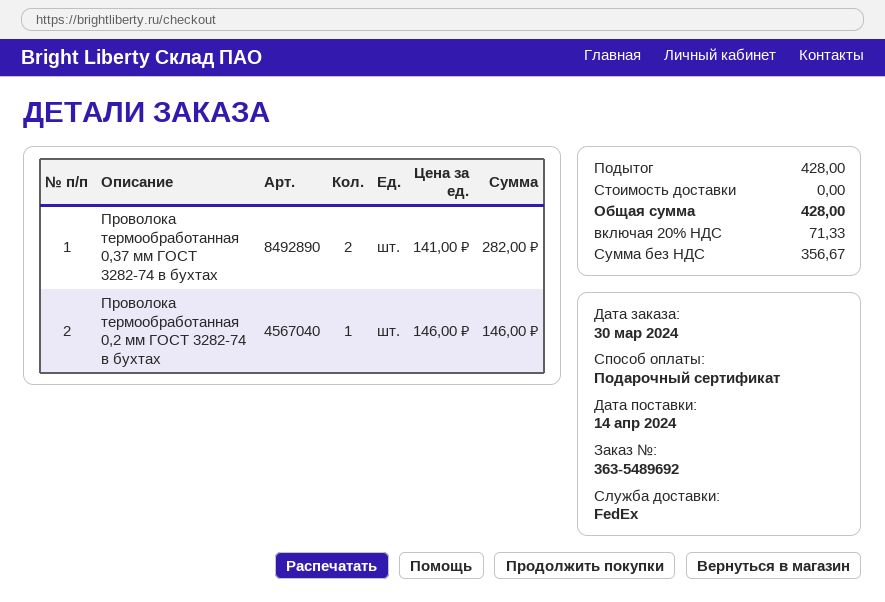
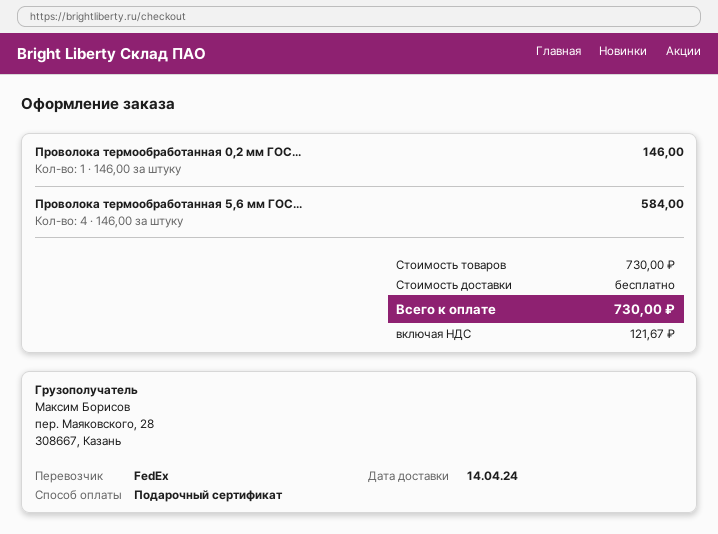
Проволока термообработанная 0,37 мм ГОСТ 3282-74 в бухтах: 2 x 141.00 = 282.00 -> none
Проволока термообработанная 5,6 мм ГОС...: none -> 4 x 146.00 = 584.00
subtotal: 428.00 -> 730.00
tax: 71.33 -> 121.67
total: 428.00 -> 730.00

